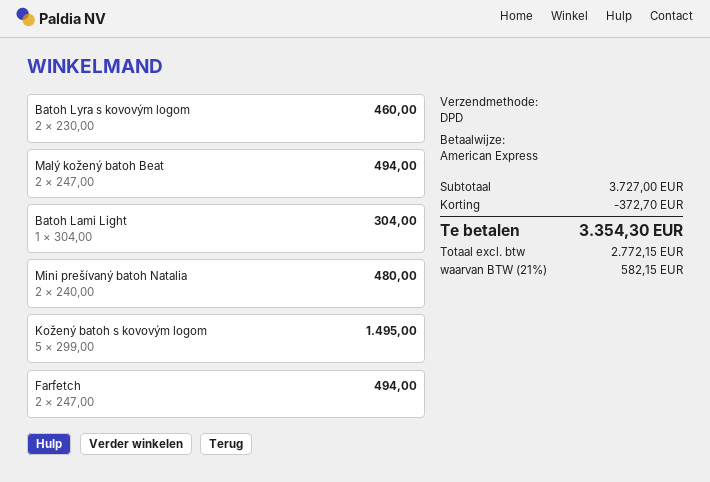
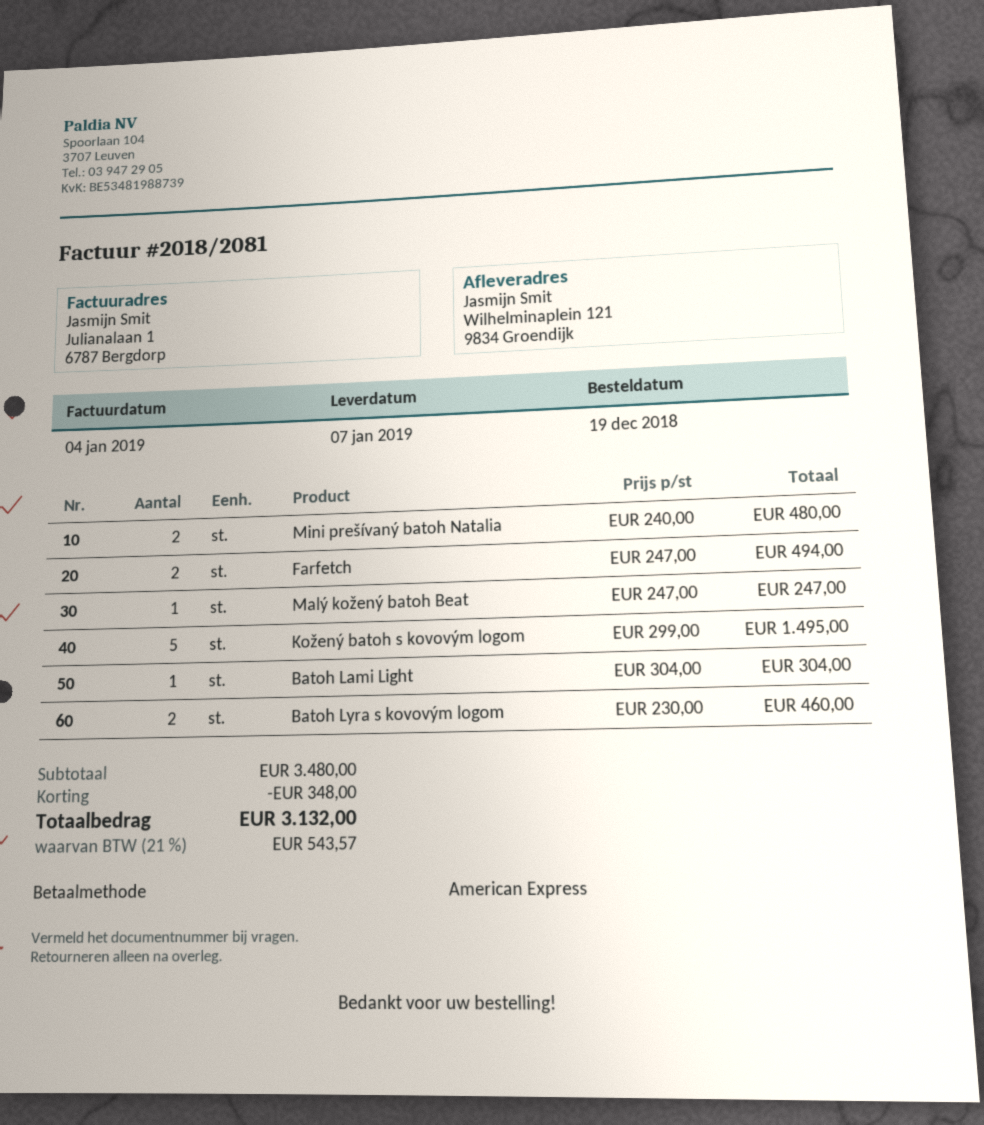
Malý kožený batoh Beat: 2 x 247.00 = 494.00 -> 1 x 247.00 = 247.00
subtotal: 3727.00 -> 3480.00
discount: 372.70 -> 348.00
tax: 21% = 582.15 -> 21% = 543.57
total: 3354.30 -> 3132.00

